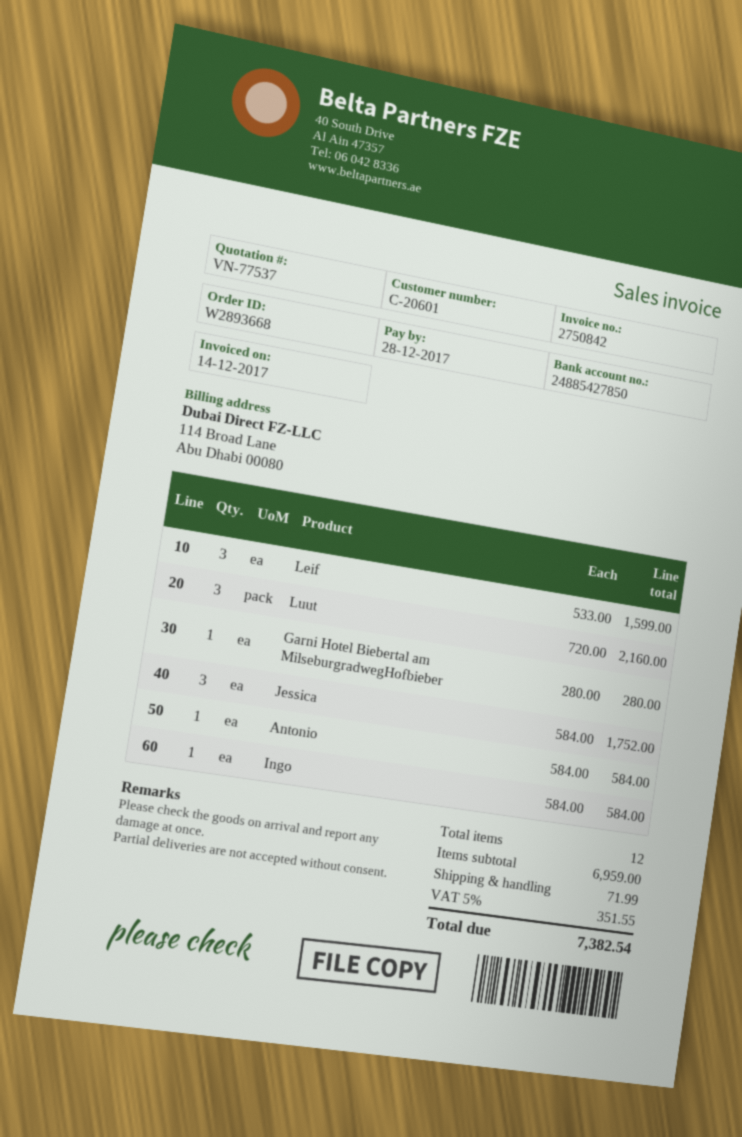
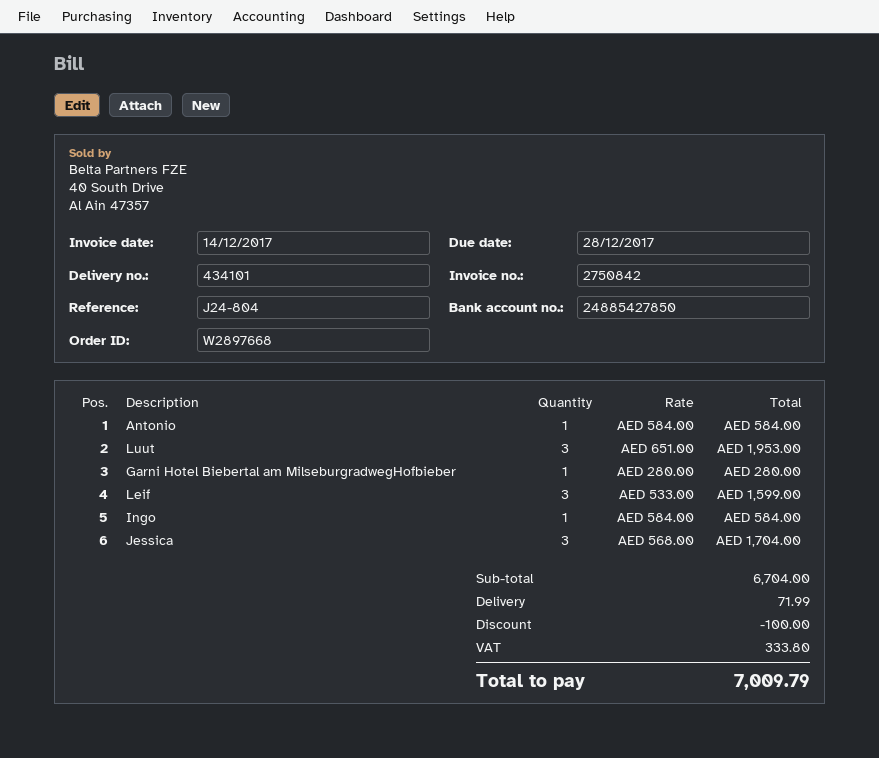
order number: W2893668 -> W2897668
Luut: 3 x 720.00 = 2160.00 -> 3 x 651.00 = 1953.00
Jessica: 3 x 584.00 = 1752.00 -> 3 x 568.00 = 1704.00
subtotal: 6959.00 -> 6704.00
discount: none -> 100.00
tax: 351.55 -> 333.80
total: 7382.54 -> 7009.79

